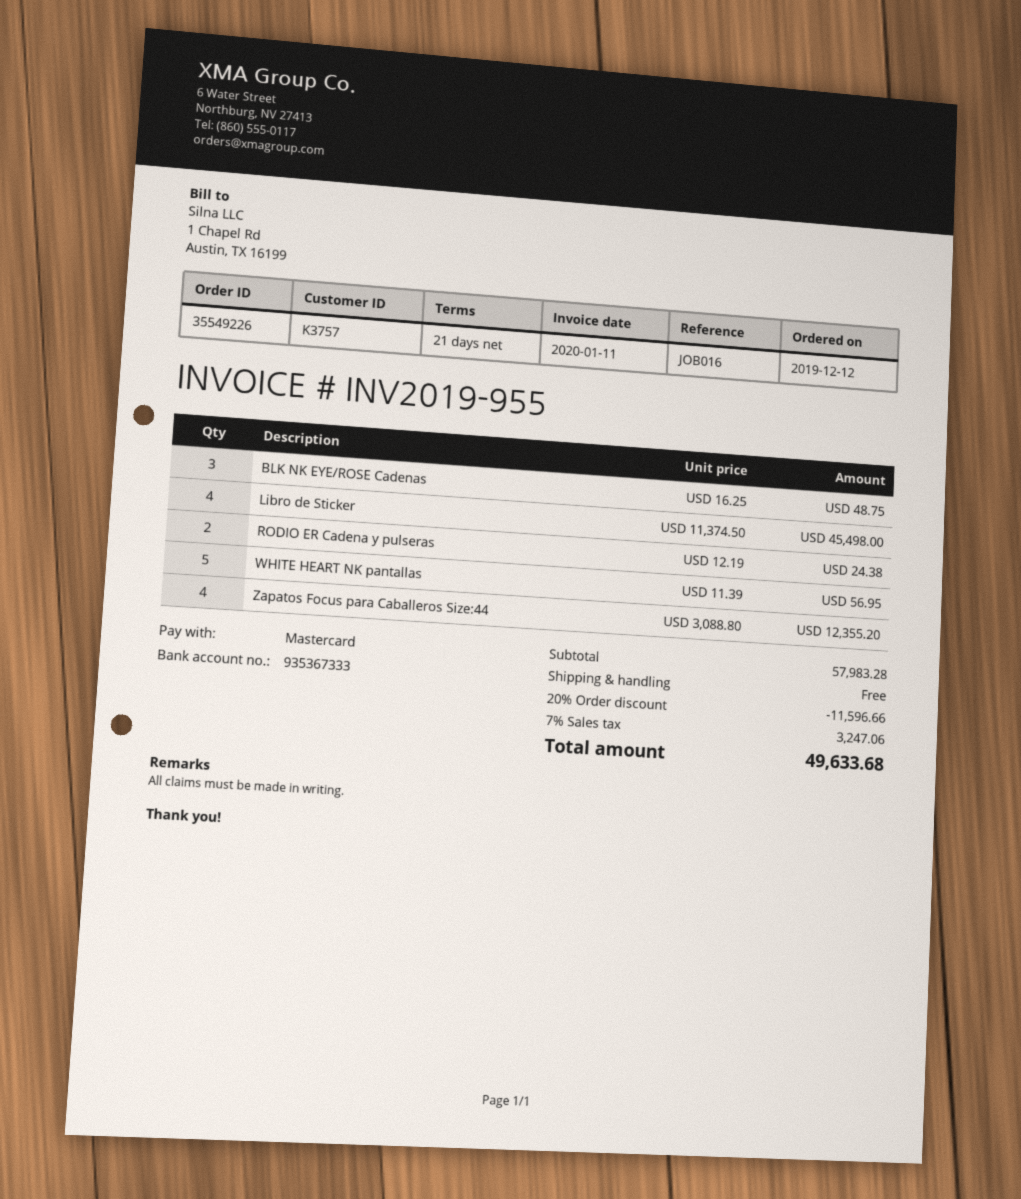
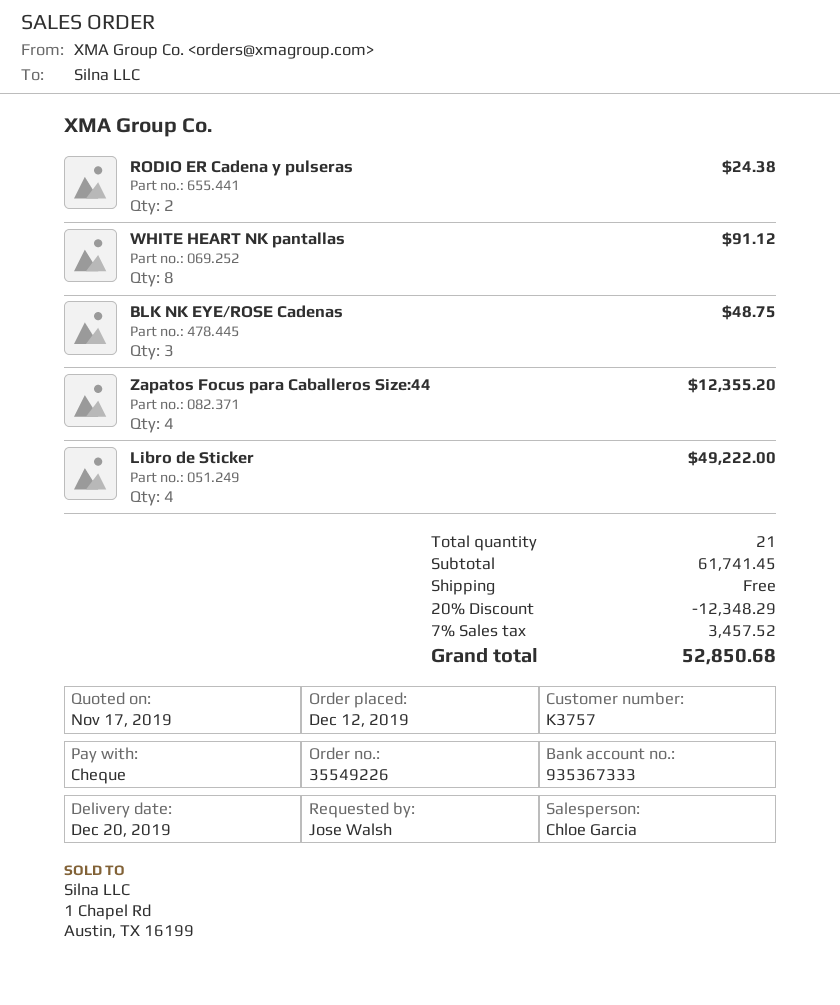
payment method: Mastercard -> cheque
Libro de Sticker: 4 for 45498.00 -> 4 for 49222.00
WHITE HEART NK pantallas: 5 for 56.95 -> 8 for 91.12
subtotal: 57983.28 -> 61741.45
discount: 20% = 11596.66 -> 20% = 12348.29
tax: 7% = 3247.06 -> 7% = 3457.52
total: 49633.68 -> 52850.68

